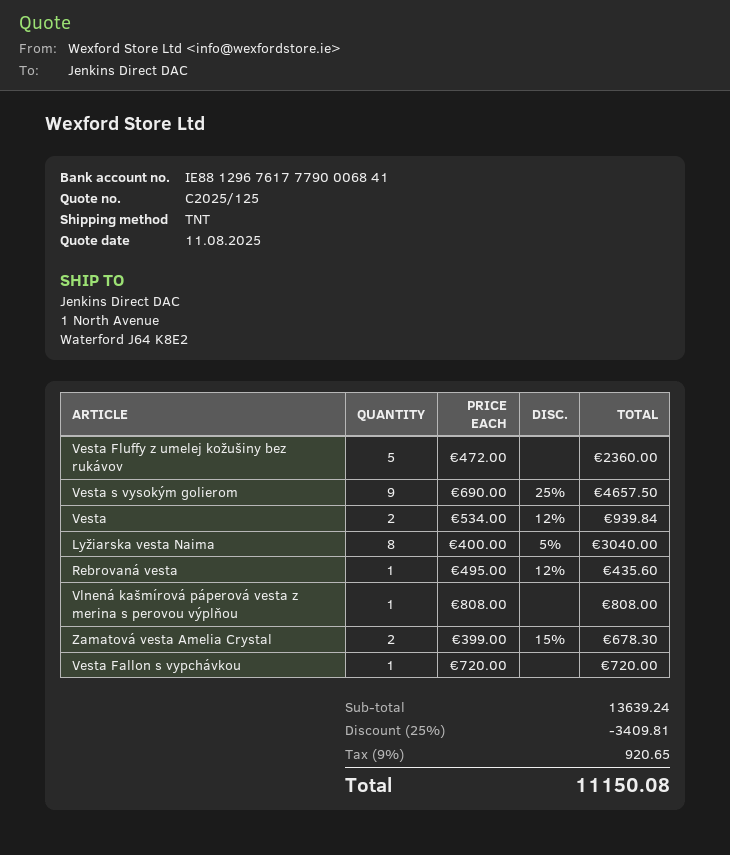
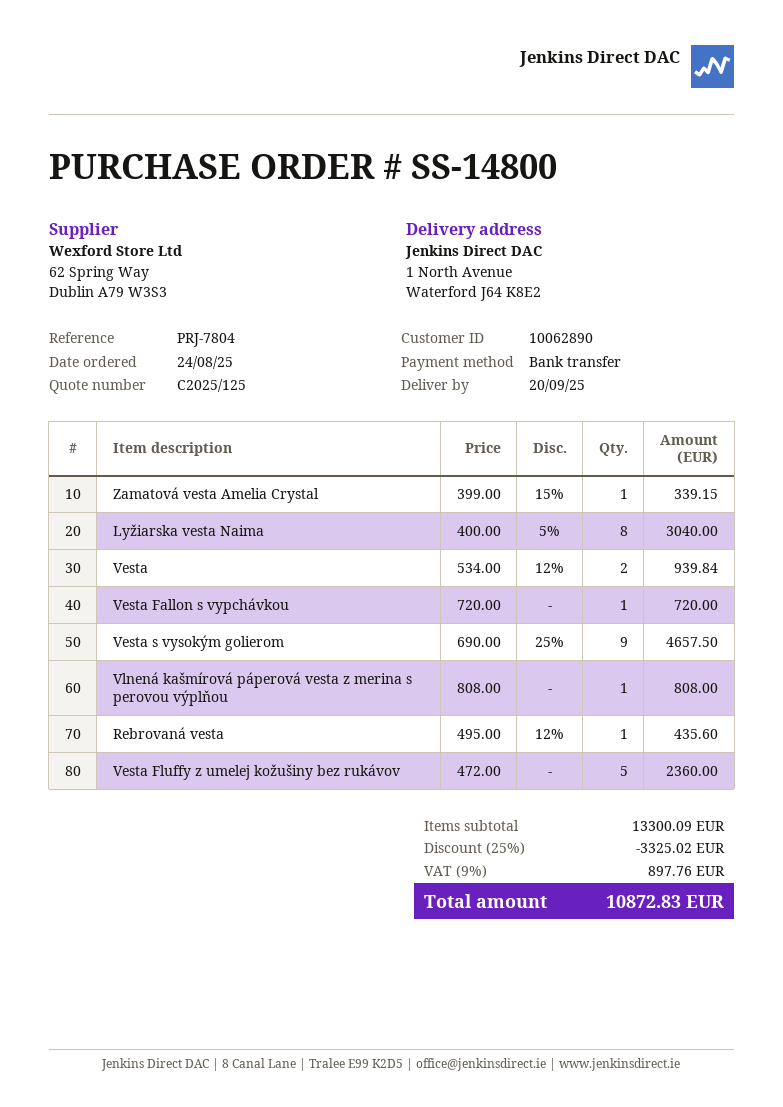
Zamatová vesta Amelia Crystal: 2 x 399.00 - 15% = 678.30 -> 1 x 399.00 - 15% = 339.15
subtotal: 13639.24 -> 13300.09
discount: 25% = 3409.81 -> 25% = 3325.02
tax: 9% = 920.65 -> 9% = 897.76
total: 11150.08 -> 10872.83

